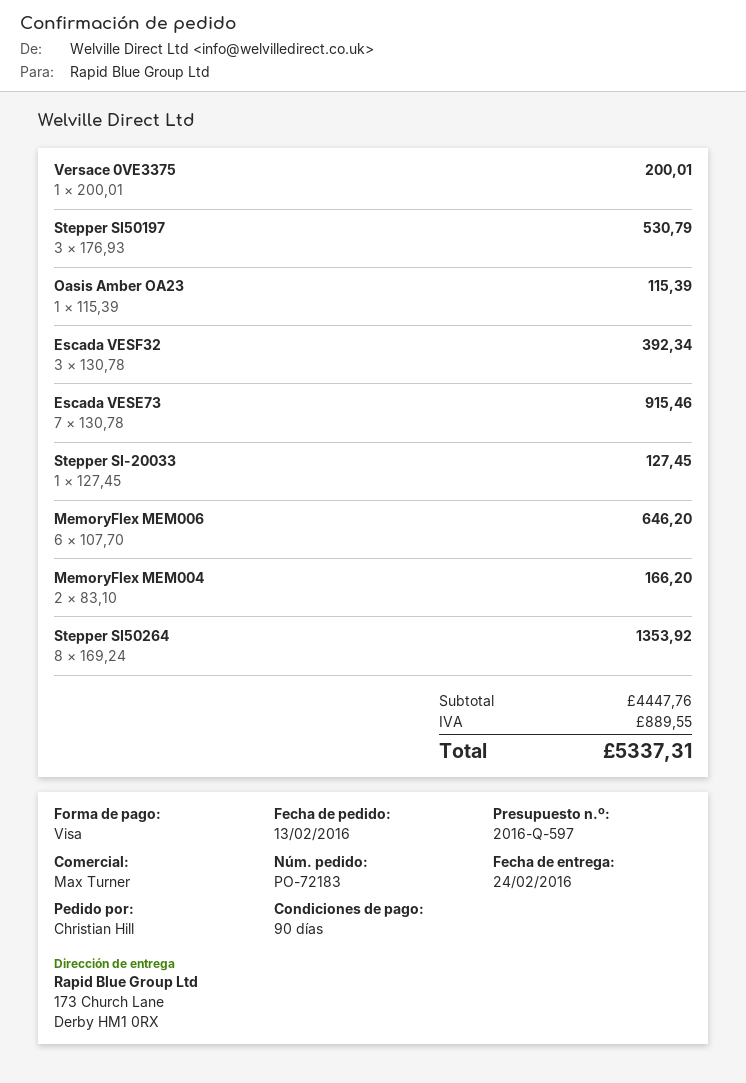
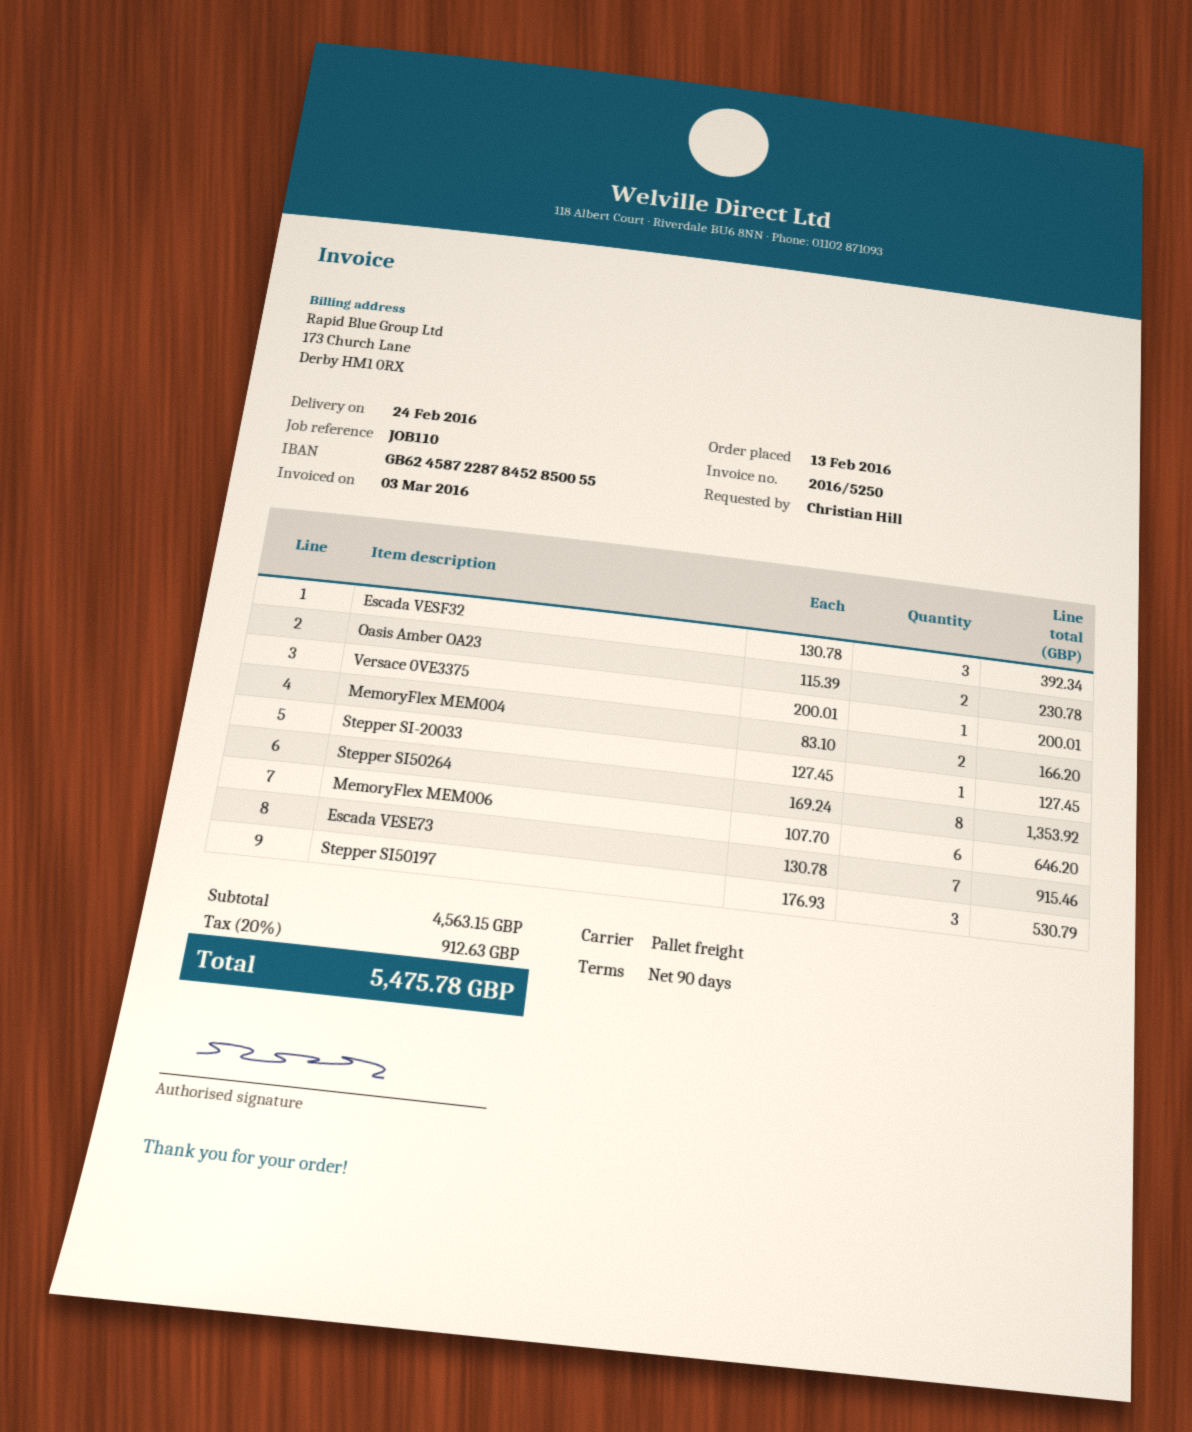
Oasis Amber OA23: 1 x 115.39 = 115.39 -> 2 x 115.39 = 230.78
subtotal: 4447.76 -> 4563.15
tax: 889.55 -> 912.63
total: 5337.31 -> 5475.78

